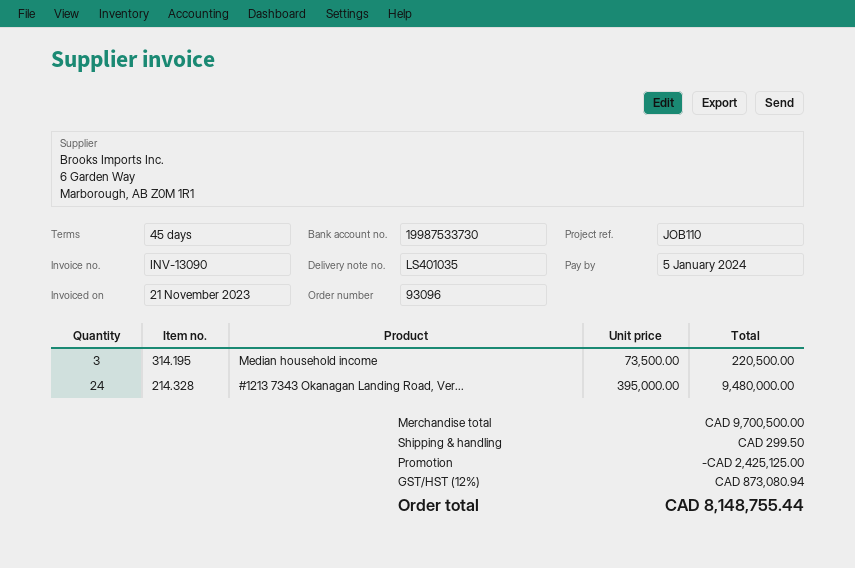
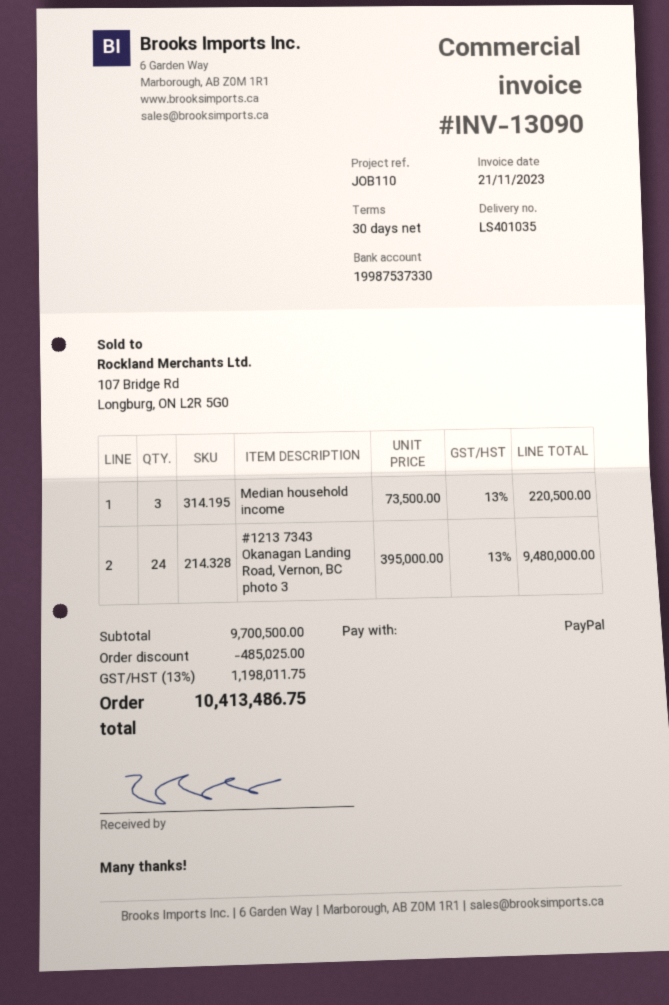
payment terms: 45 days -> 30 days
bank account: 19987533730 -> 19987537330
discount: 2425125.00 -> 485025.00
shipping: 299.50 -> none
tax: 12% = 873080.94 -> 13% = 1198011.75
total: 8148755.44 -> 10413486.75

